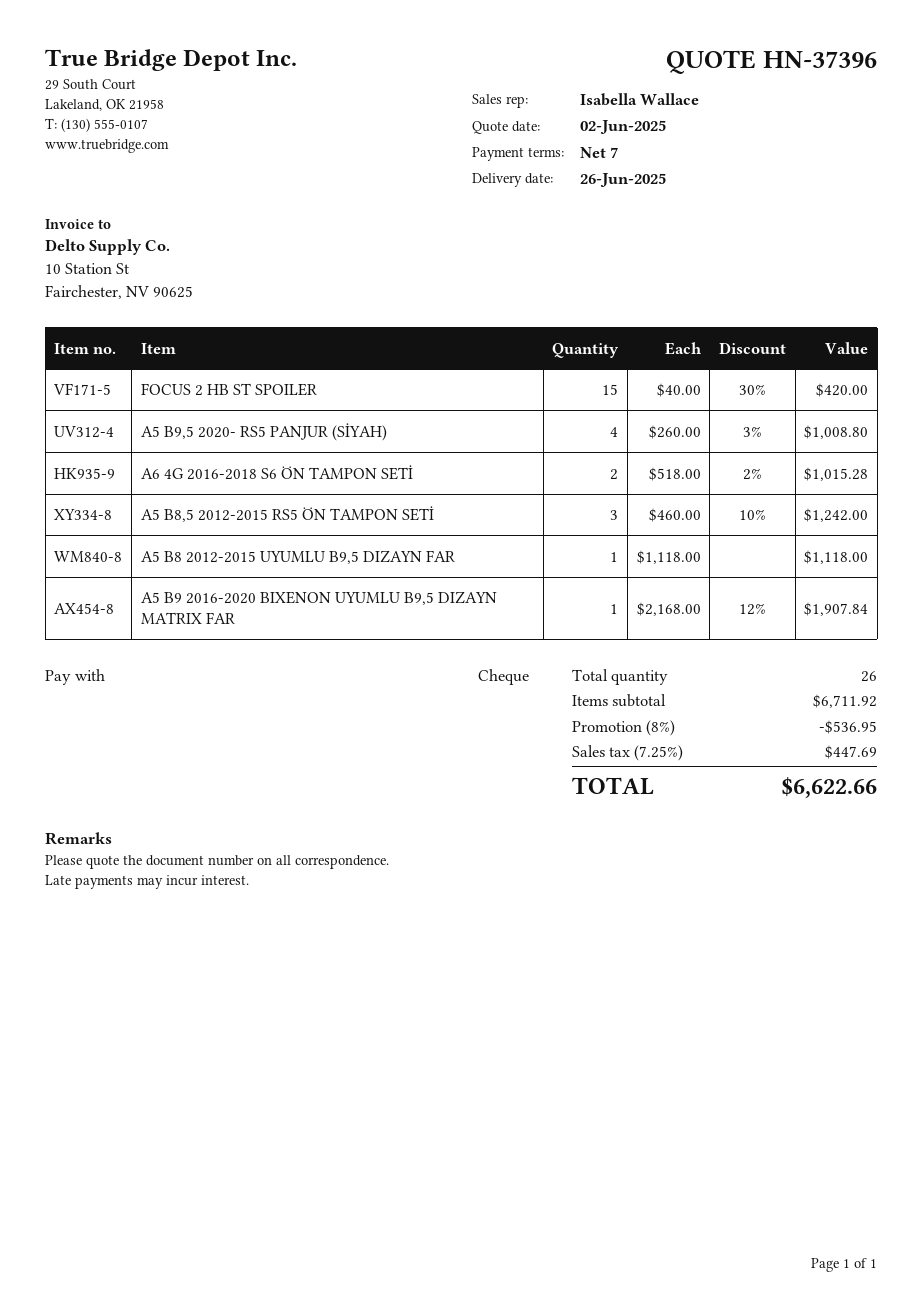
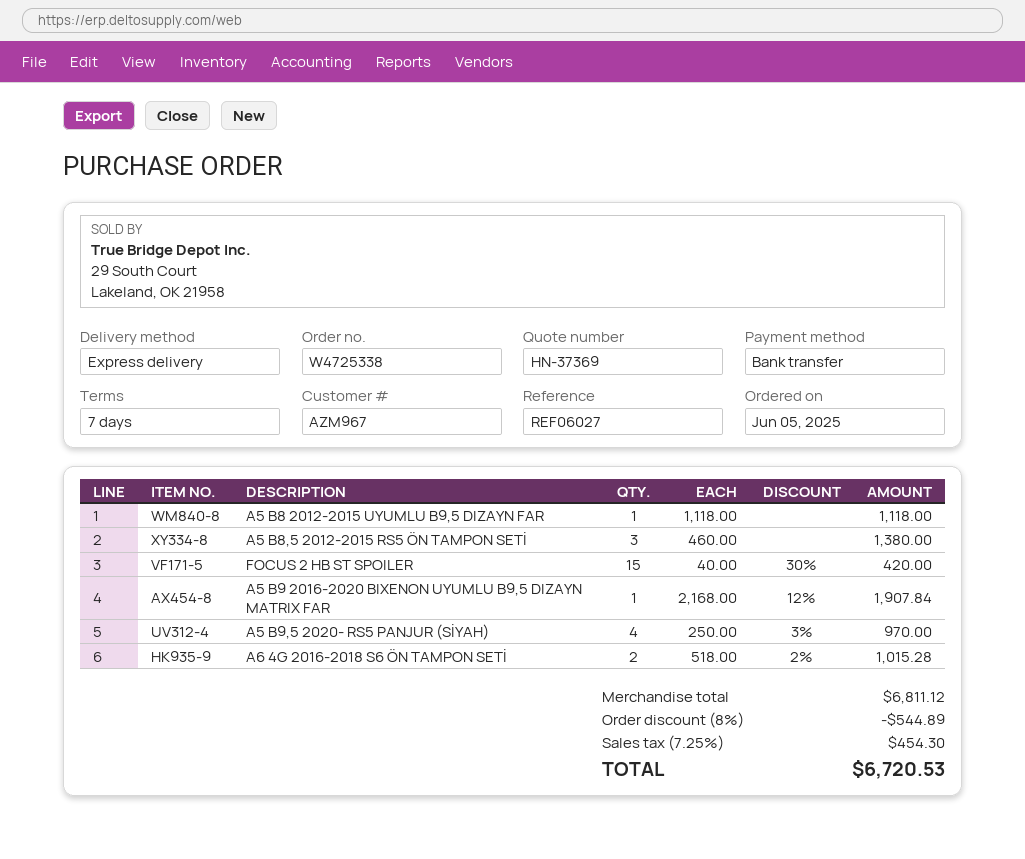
quote number: HN-37396 -> HN-37369
payment method: cheque -> bank transfer
A5 B9,5 2020- RS5 PANJUR (SİYAH): 4 x 260.00 - 3% = 1008.80 -> 4 x 250.00 - 3% = 970.00
A5 B8,5 2012-2015 RS5 ÖN TAMPON SETİ: 3 x 460.00 - 10% = 1242.00 -> 3 x 460.00 = 1380.00
subtotal: 6711.92 -> 6811.12
discount: 8% = 536.95 -> 8% = 544.89
tax: 7.25% = 447.69 -> 7.25% = 454.30
total: 6622.66 -> 6720.53

